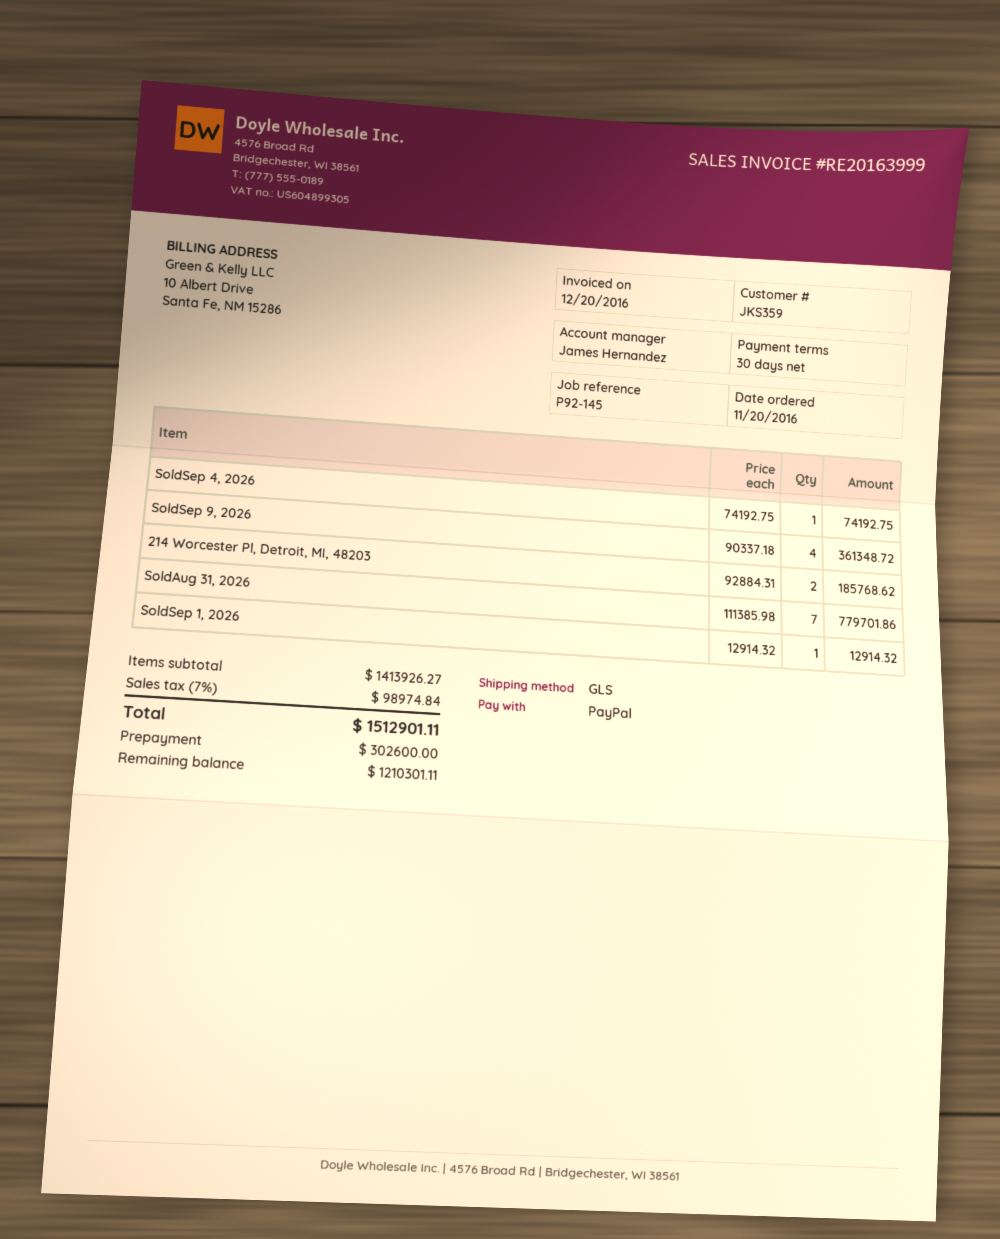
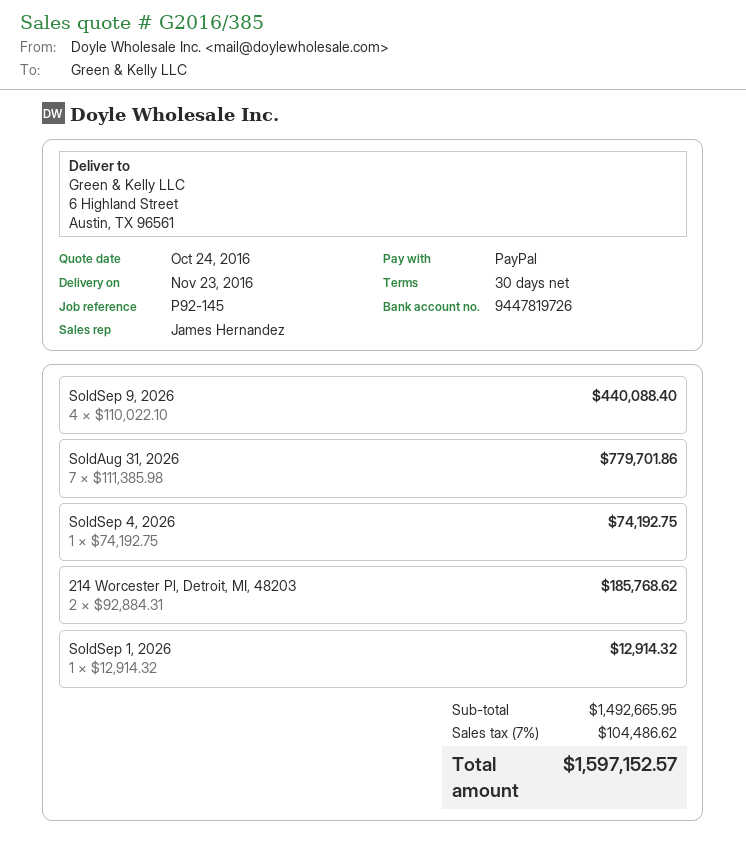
SoldSep 9, 2026: 4 x 90337.18 = 361348.72 -> 4 x 110022.10 = 440088.40
subtotal: 1413926.27 -> 1492665.95
tax: 7% = 98974.84 -> 7% = 104486.62
total: 1512901.11 -> 1597152.57

